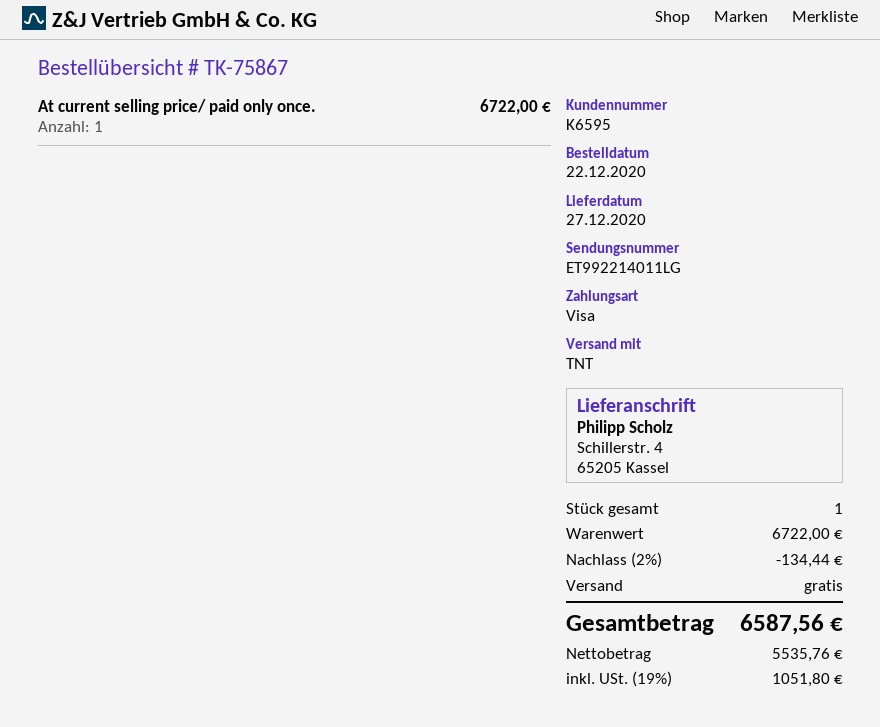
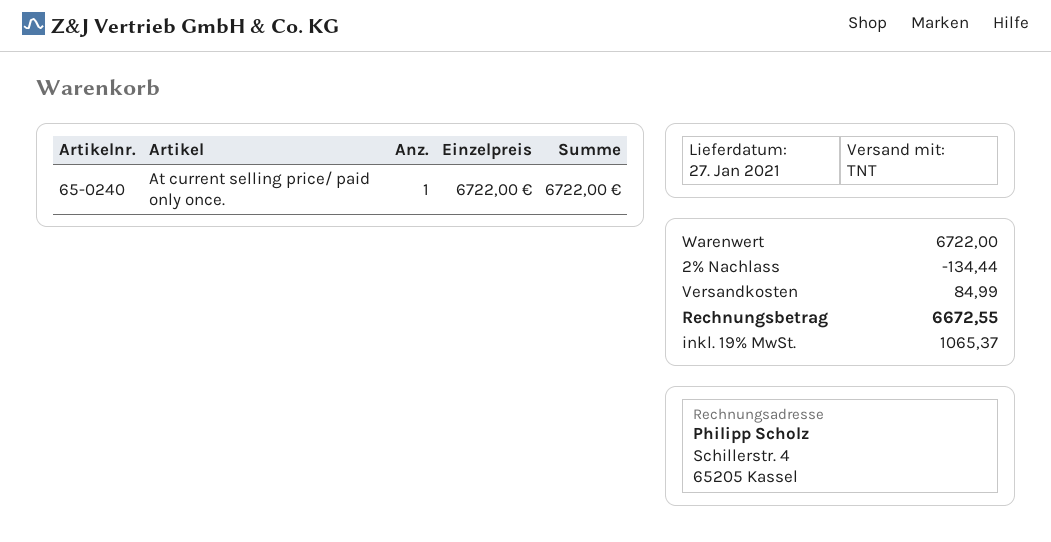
delivery date: 2020-12-27 -> 2021-01-27
shipping: 0.00 -> 84.99
tax: 19% = 1051.80 -> 19% = 1065.37
total: 6587.56 -> 6672.55

